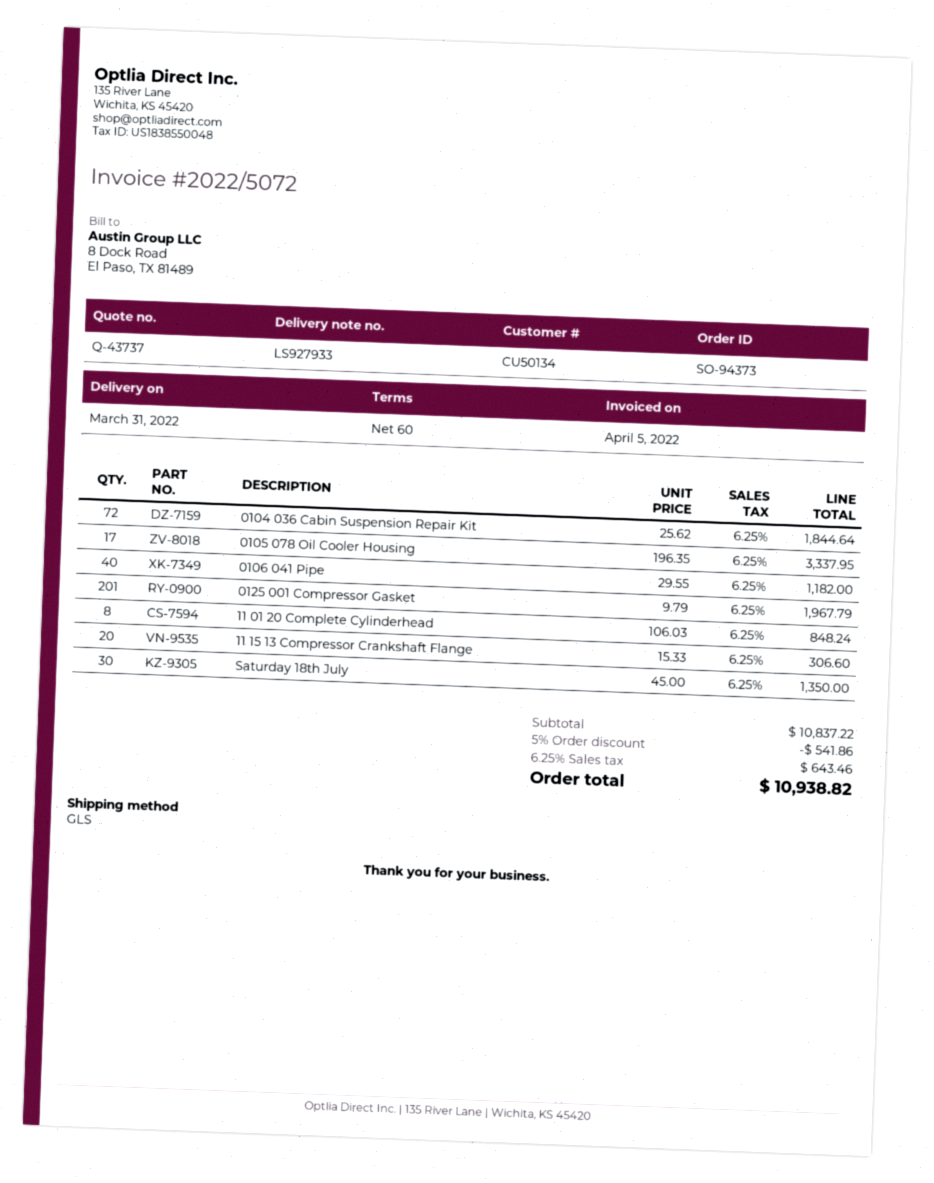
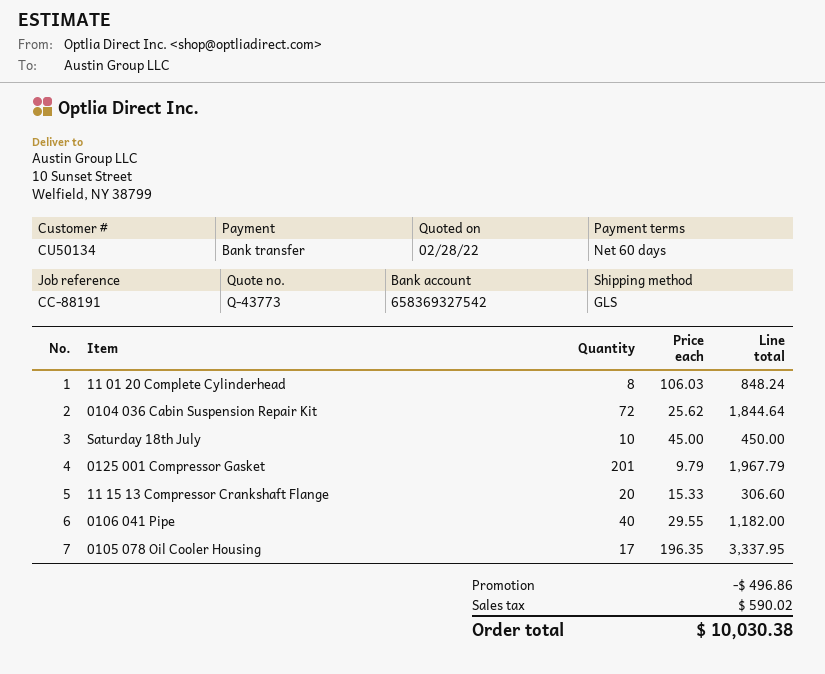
quote number: Q-43737 -> Q-43773
Saturday 18th July: 30 x 45.00 = 1350.00 -> 10 x 45.00 = 450.00
discount: 541.86 -> 496.86
tax: 643.46 -> 590.02
total: 10938.82 -> 10030.38

